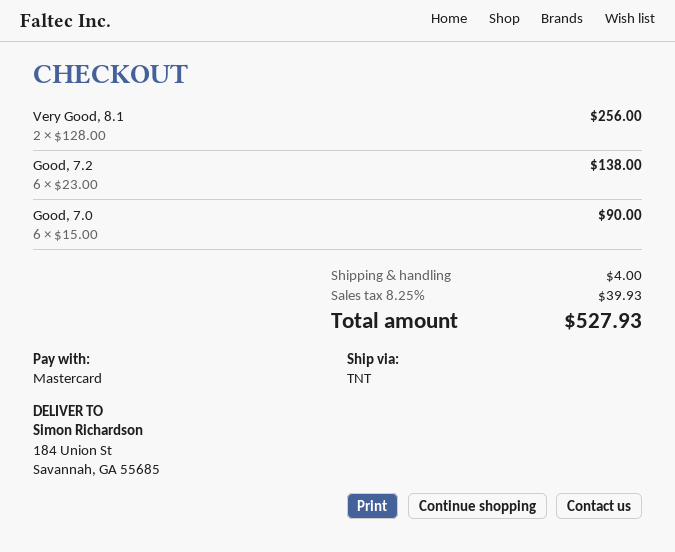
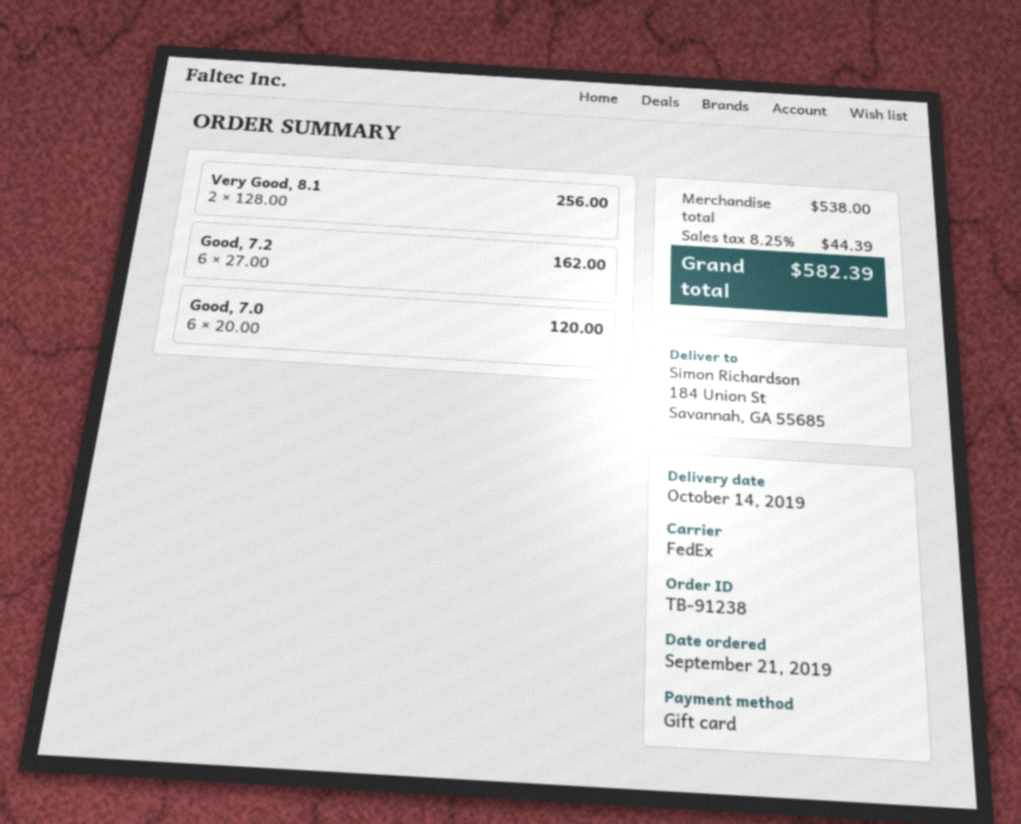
payment method: Mastercard -> gift card
shipping method: TNT -> FedEx
Good, 7.2: 6 x 23.00 = 138.00 -> 6 x 27.00 = 162.00
Good, 7.0: 6 x 15.00 = 90.00 -> 6 x 20.00 = 120.00
shipping: 4.00 -> none
tax: 8.25% = 39.93 -> 8.25% = 44.39
total: 527.93 -> 582.39

